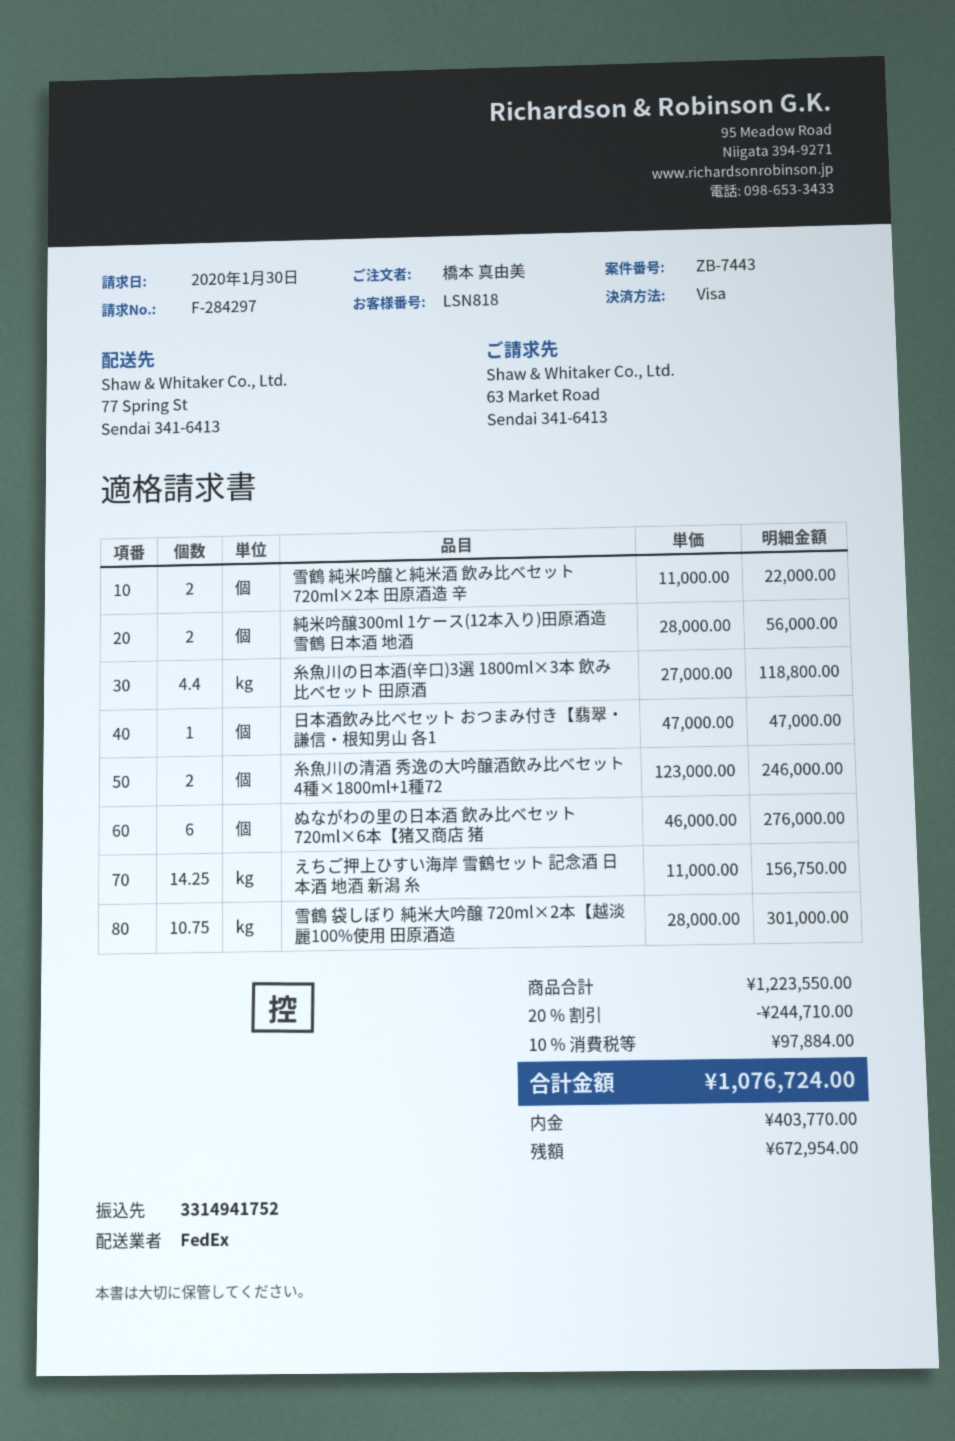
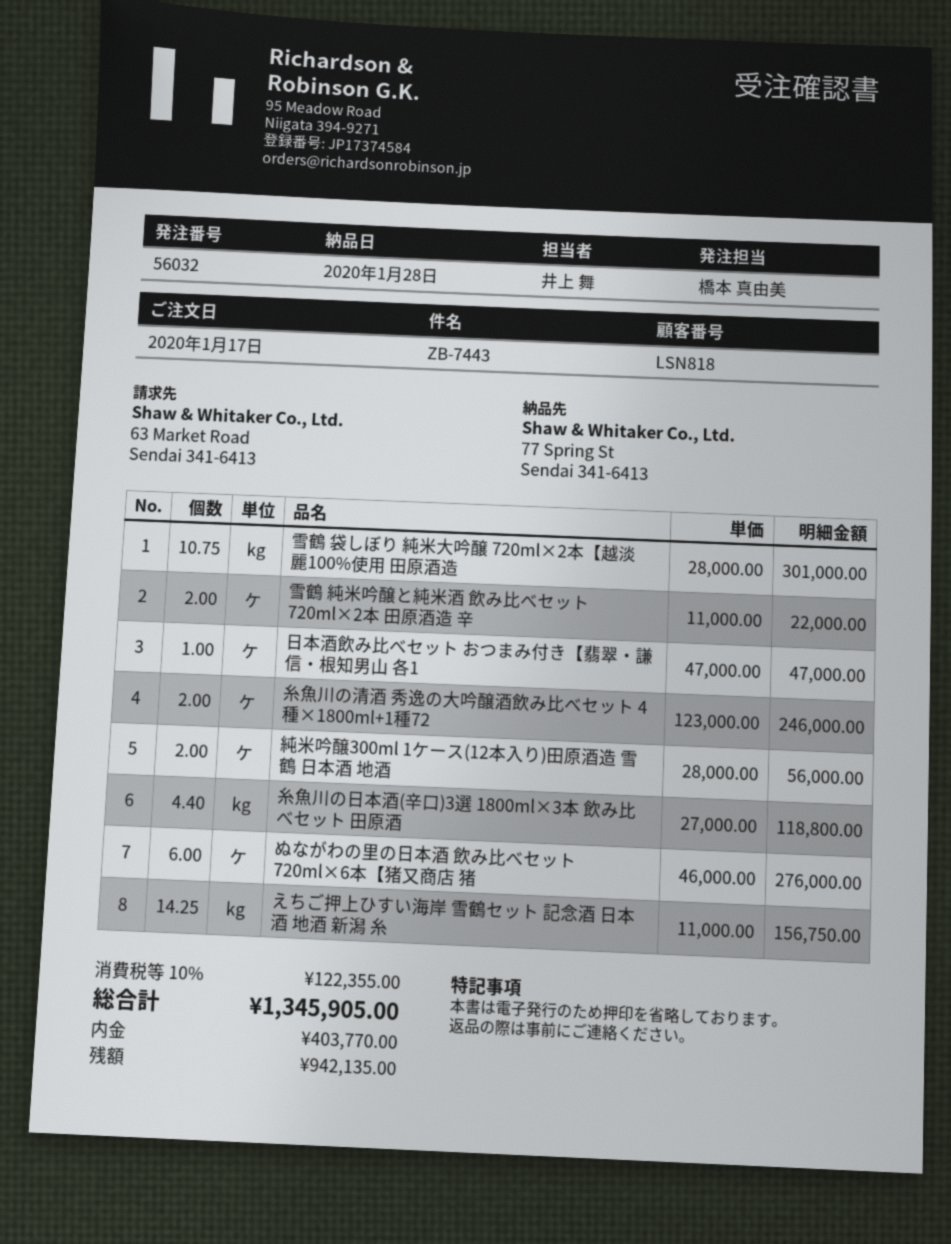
discount: 20% = 244710.00 -> none
tax: 10% = 97884.00 -> 10% = 122355.00
total: 1076724.00 -> 1345905.00
balance: 672954.00 -> 942135.00

